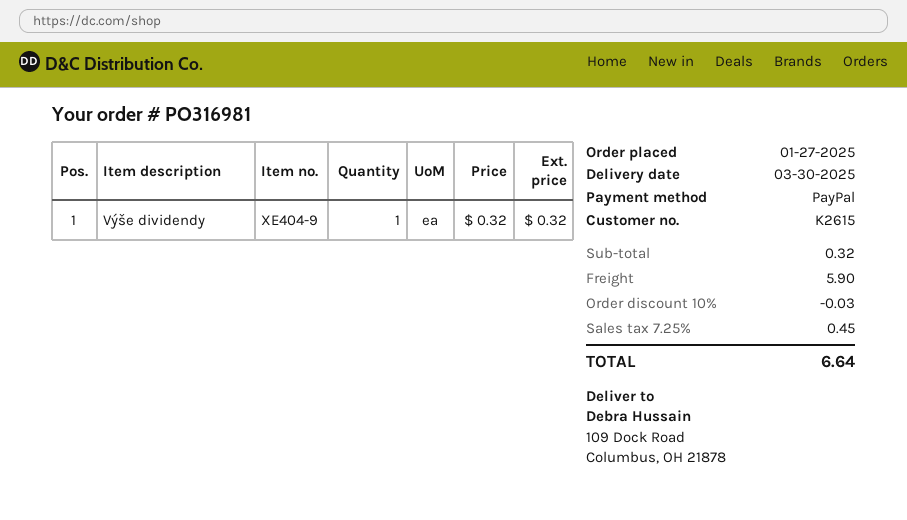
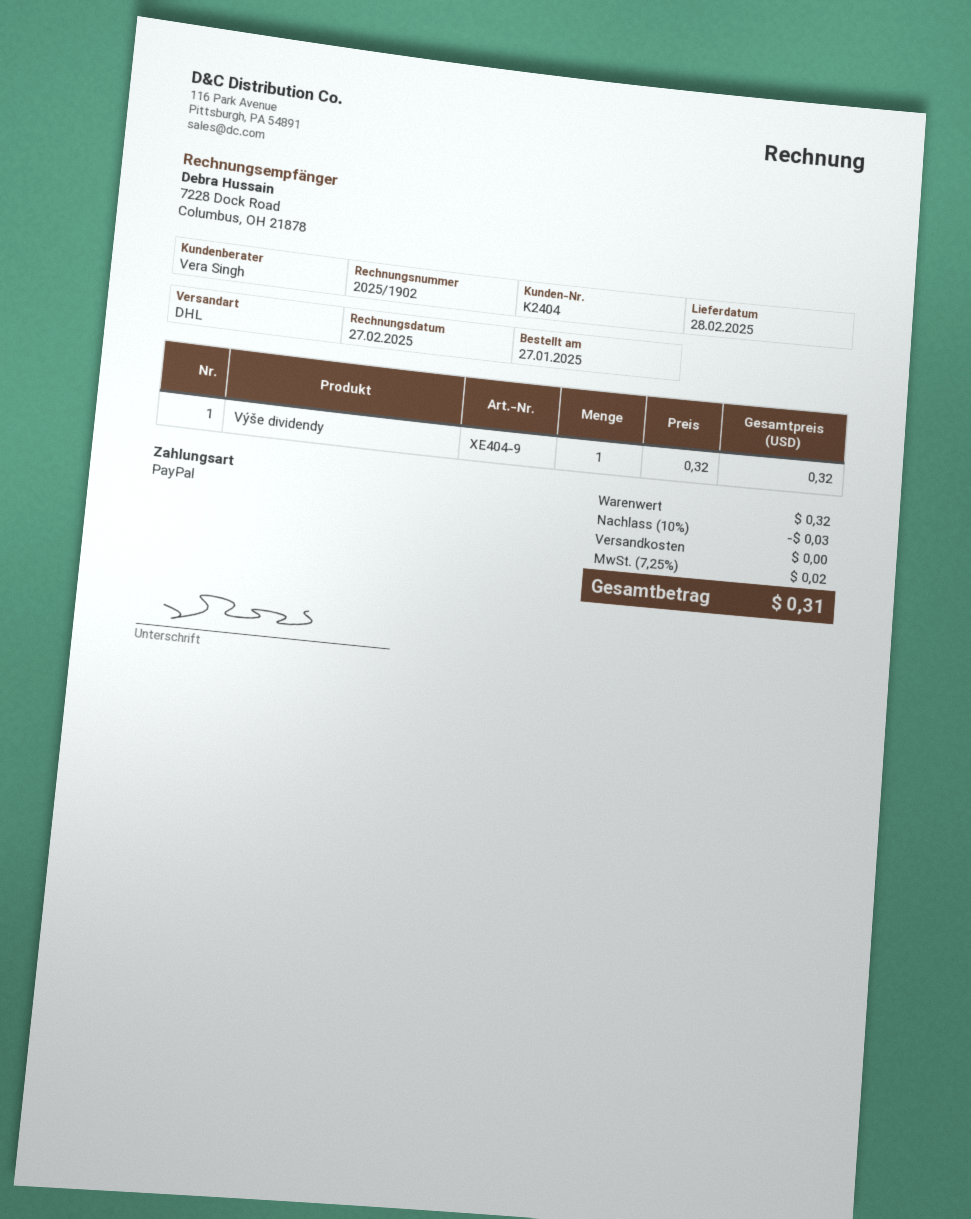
delivery date: 2025-03-30 -> 2025-02-28
customer number: K2615 -> K2404
shipping: 5.90 -> 0.00
tax: 7.25% = 0.45 -> 7.25% = 0.02
total: 6.64 -> 0.31

